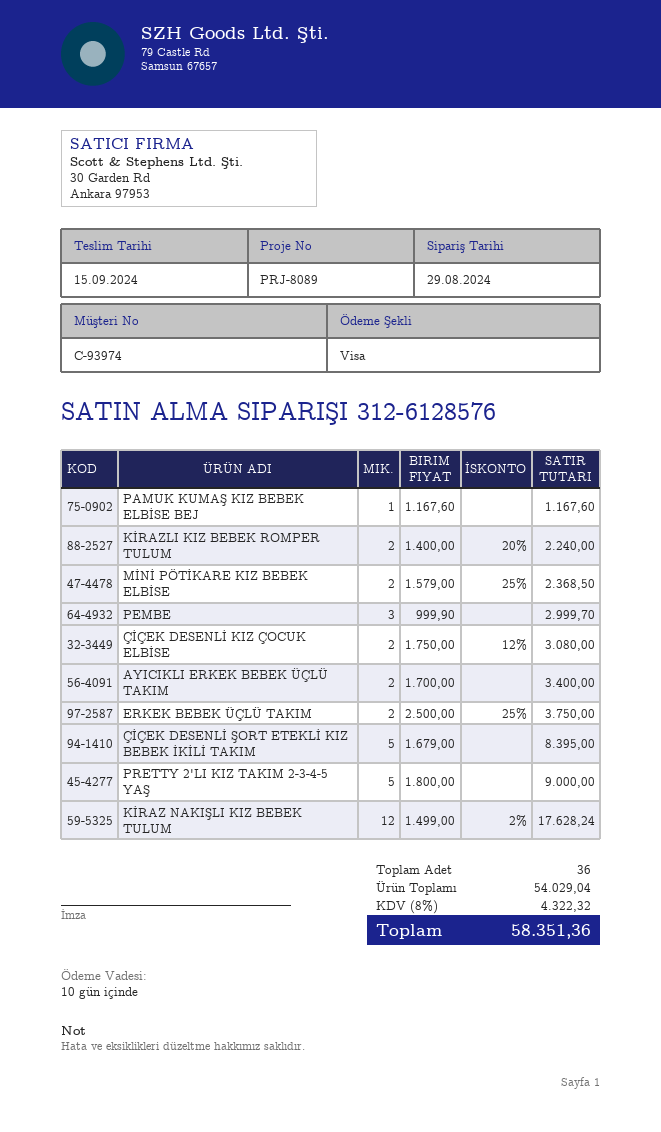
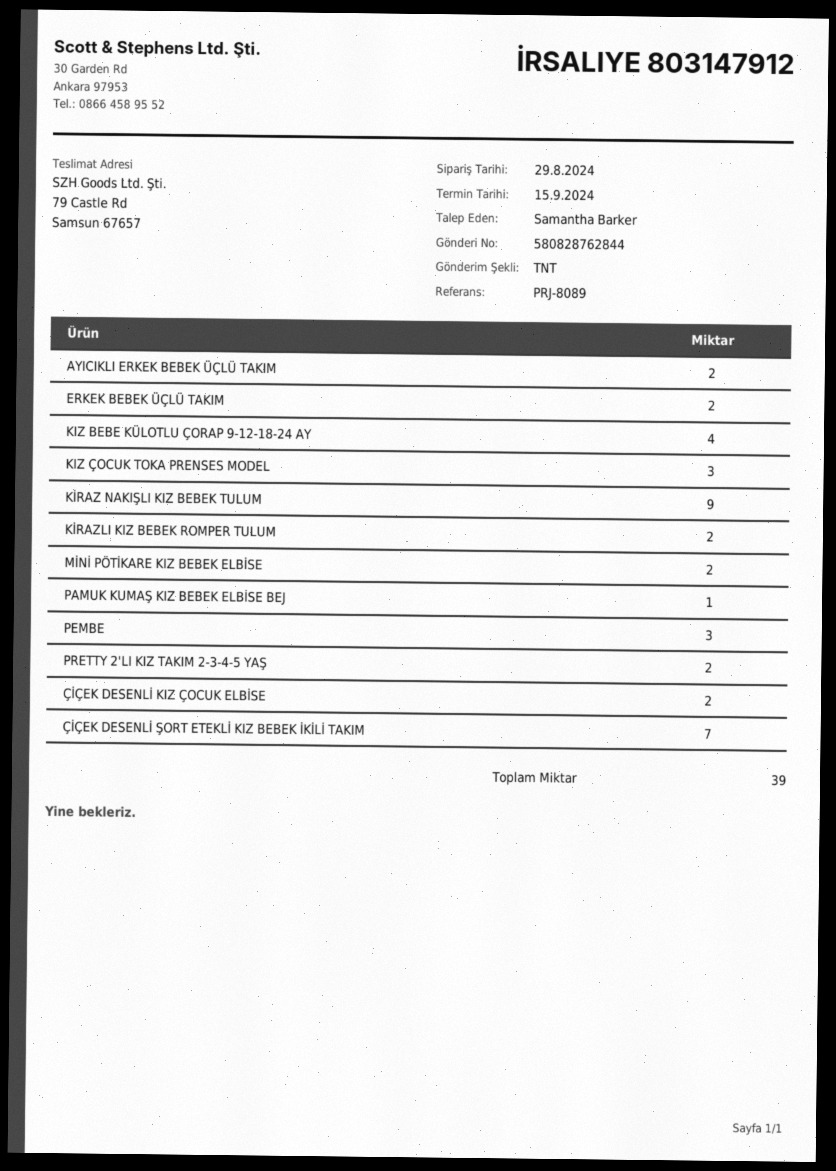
ÇİÇEK DESENLİ ŞORT ETEKLİ KIZ BEBEK İKİLİ TAKIM: 5 -> 7
PRETTY 2'LI KIZ TAKIM 2-3-4-5 YAŞ: 5 -> 2
KİRAZ NAKIŞLI KIZ BEBEK TULUM: 12 -> 9
KIZ BEBE KÜLOTLU ÇORAP 9-12-18-24 AY: none -> 4
KIZ ÇOCUK TOKA PRENSES MODEL: none -> 3
total quantity: 36 -> 39

